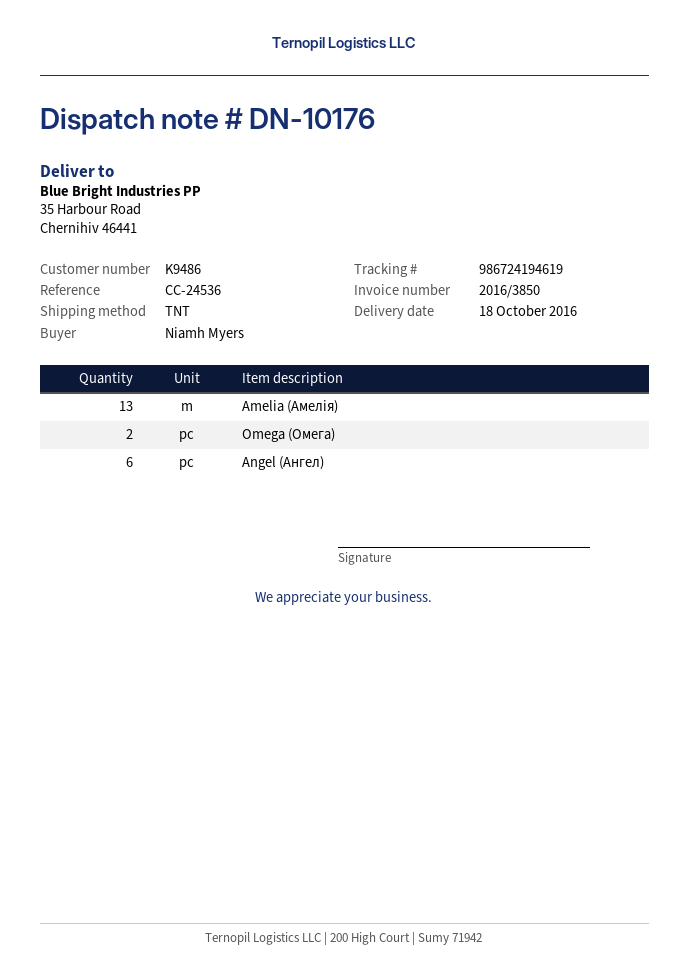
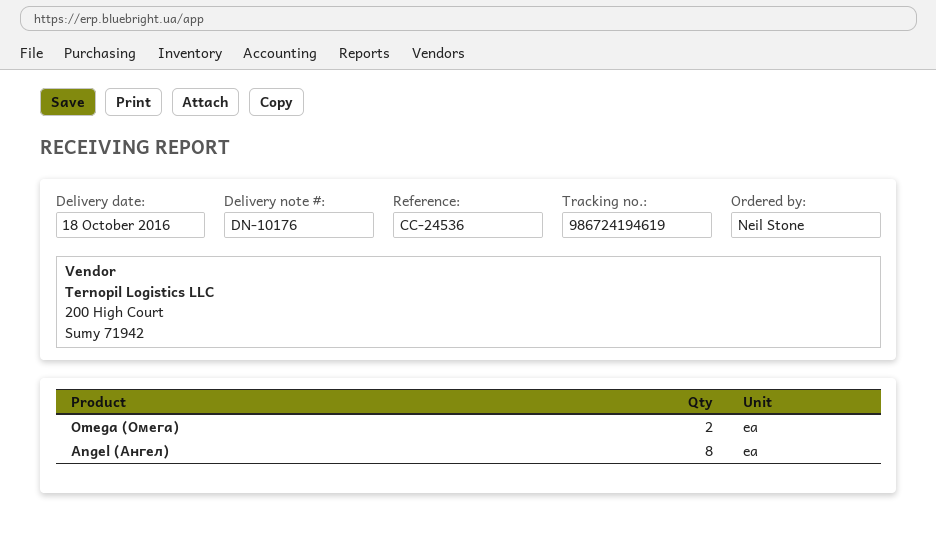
ordered by: Niamh Myers -> Neil Stone
Amelia (Амелія): 13 -> none
Angel (Ангел): 6 -> 8

